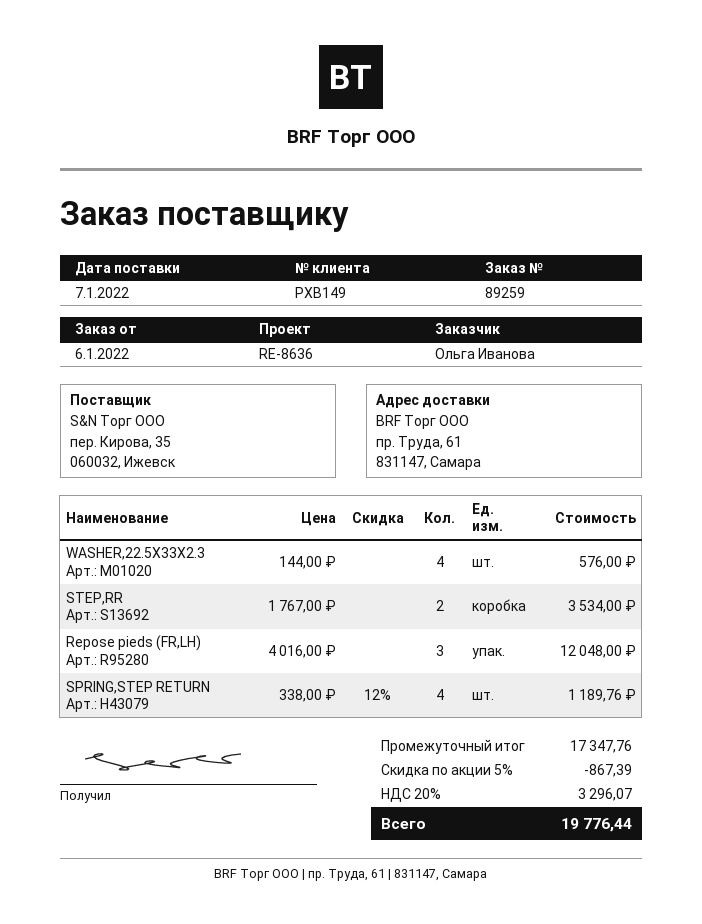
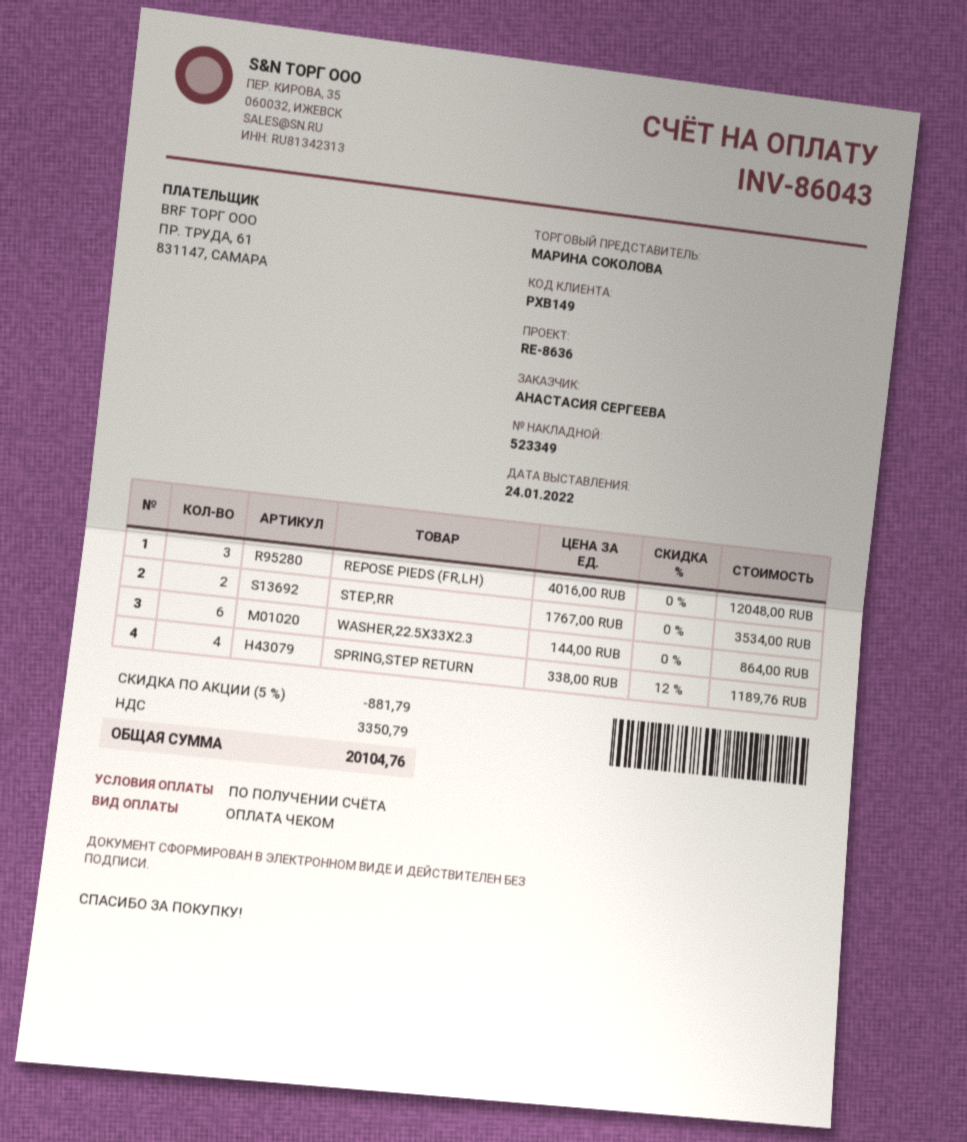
ordered by: Ольга Иванова -> АНАСТАСИЯ СЕРГЕЕВА
WASHER,22.5X33X2.3: 4 x 144.00 = 576.00 -> 6 x 144.00 = 864.00
discount: 5% = 867.39 -> 5% = 881.79
tax: 3296.07 -> 3350.79
total: 19776.44 -> 20104.76

